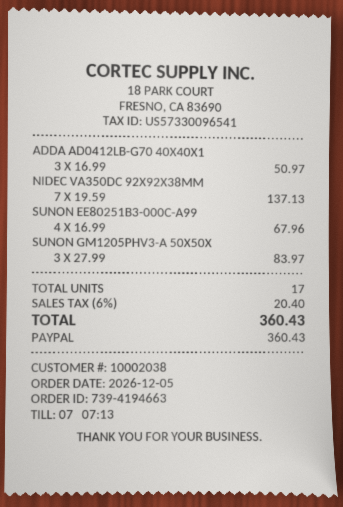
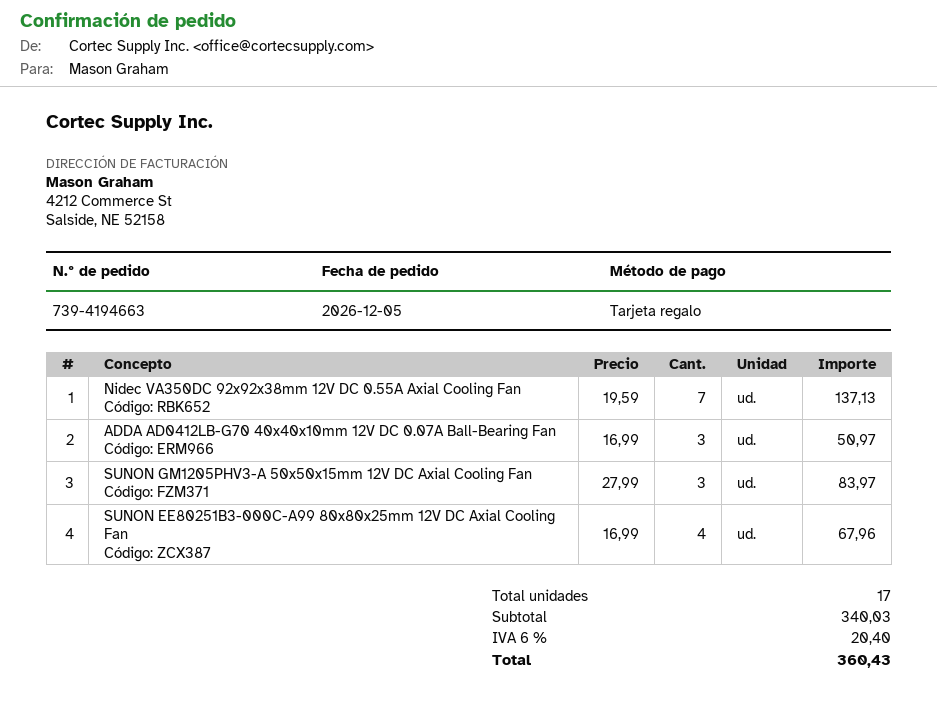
payment method: PayPal -> gift card

